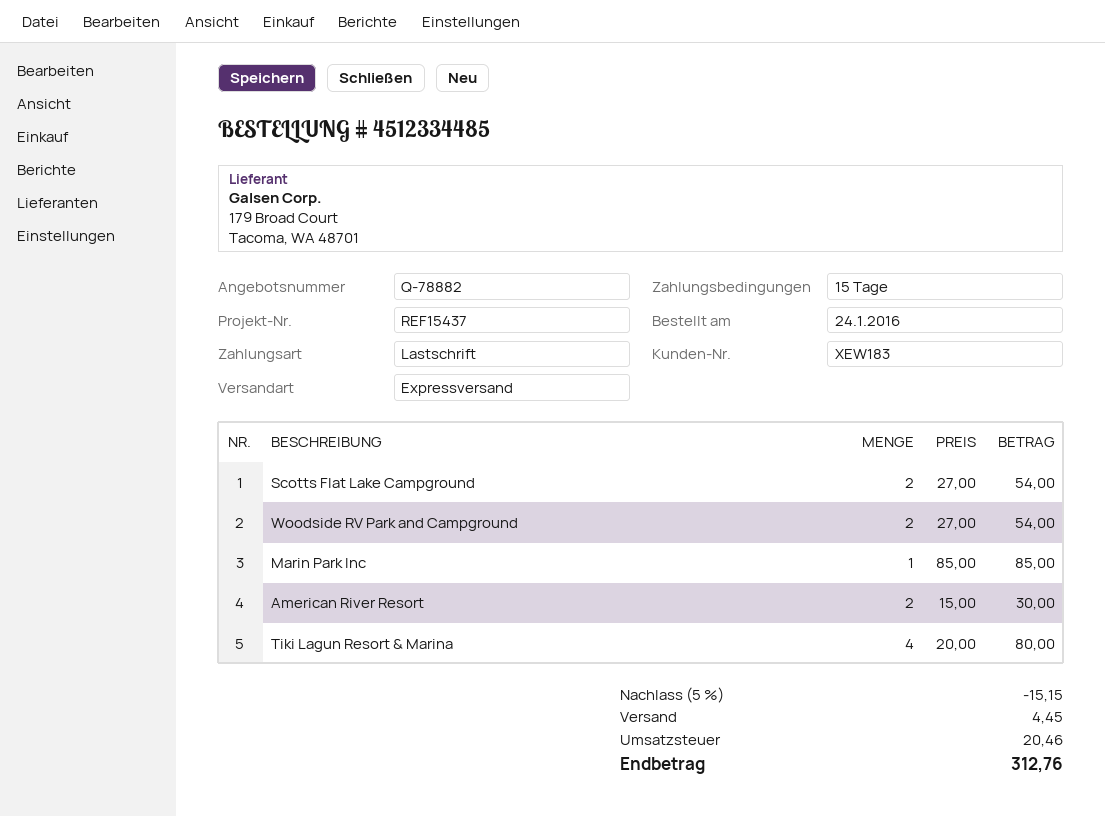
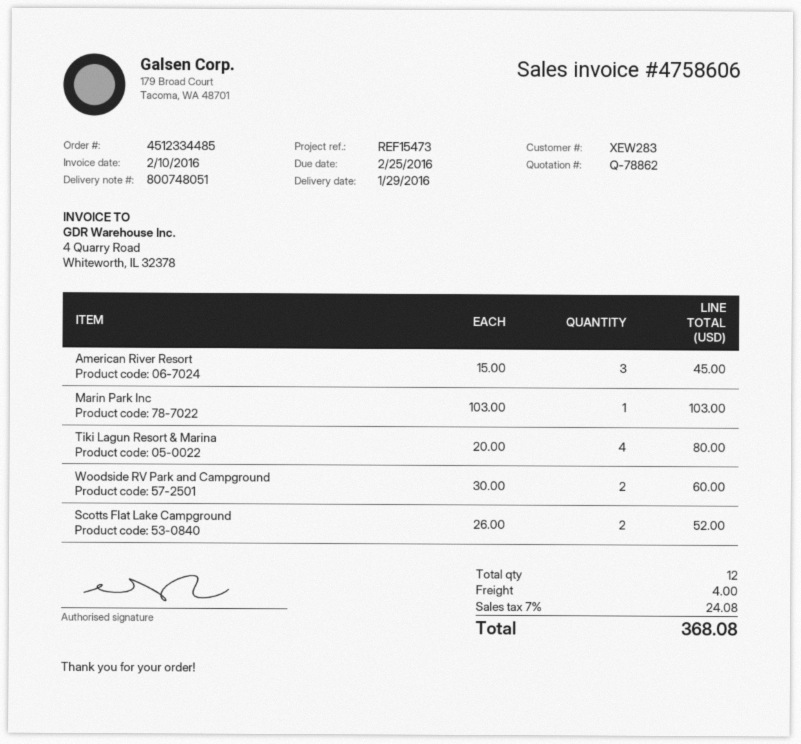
quote number: Q-78882 -> Q-78862
customer number: XEW183 -> XEW283
reference: REF15437 -> REF15473
Scotts Flat Lake Campground: 2 x 27.00 = 54.00 -> 2 x 26.00 = 52.00
Woodside RV Park and Campground: 2 x 27.00 = 54.00 -> 2 x 30.00 = 60.00
Marin Park Inc: 1 x 85.00 = 85.00 -> 1 x 103.00 = 103.00
American River Resort: 2 x 15.00 = 30.00 -> 3 x 15.00 = 45.00
discount: 5% = 15.15 -> none
shipping: 4.45 -> 4.00
tax: 20.46 -> 24.08
total: 312.76 -> 368.08

